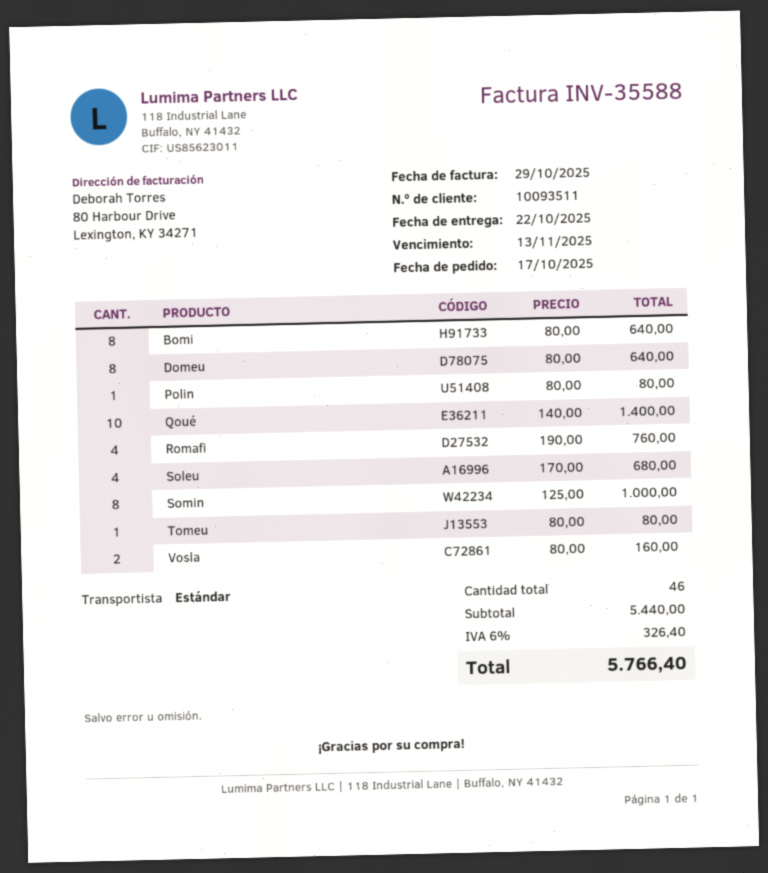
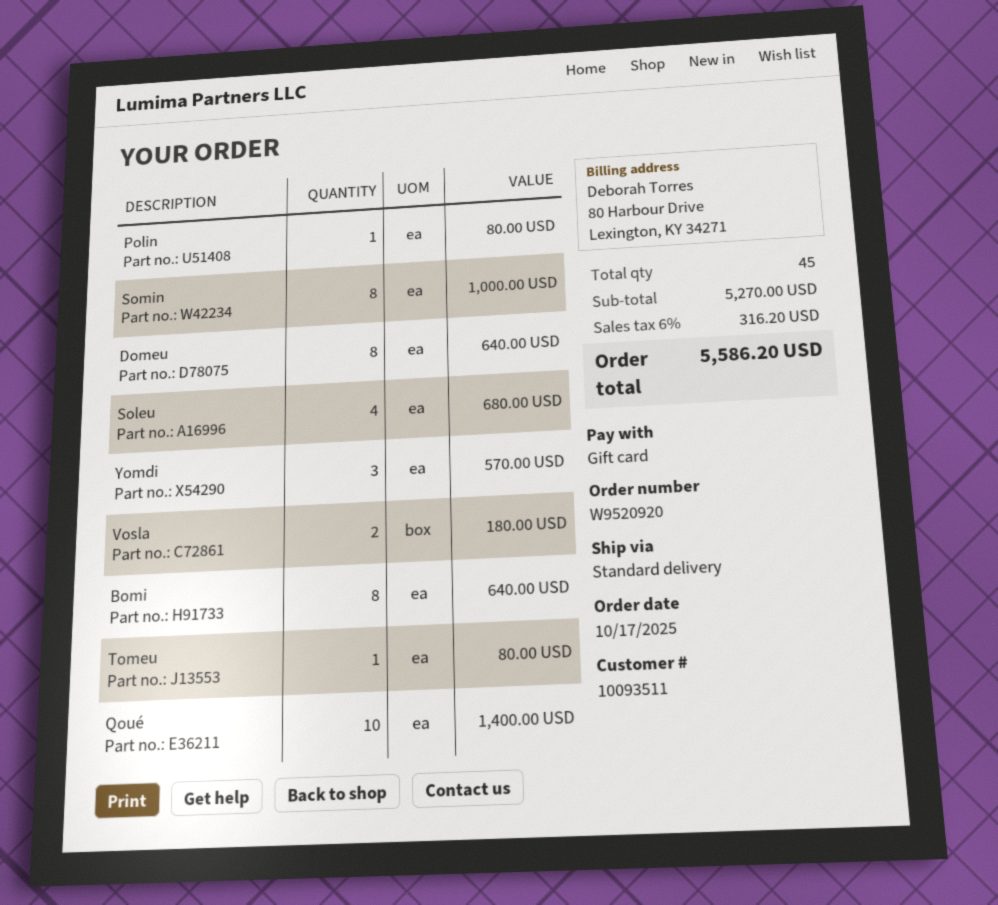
Romafi: 4 for 760.00 -> none
Vosla: 2 for 160.00 -> 2 for 180.00
Yomdi: none -> 3 for 570.00
total quantity: 46 -> 45
subtotal: 5440.00 -> 5270.00
tax: 6% = 326.40 -> 6% = 316.20
total: 5766.40 -> 5586.20

